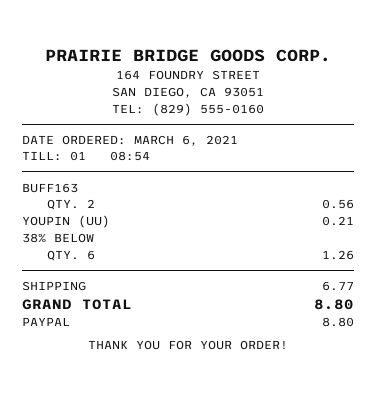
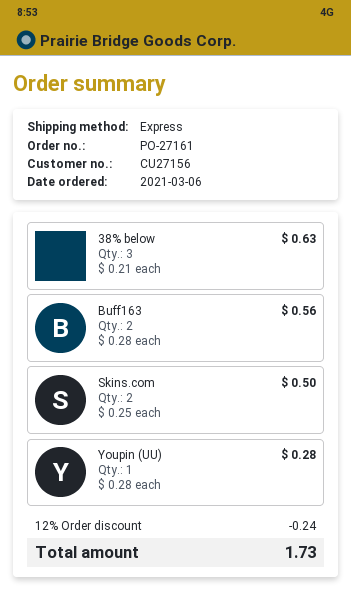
YOUPIN (UU): 1 for 0.21 -> 1 for 0.28
38% BELOW: 6 for 1.26 -> 3 for 0.63
Skins.com: none -> 2 for 0.50
discount: none -> 12% = 0.24
shipping: 6.77 -> none
total: 8.80 -> 1.73

